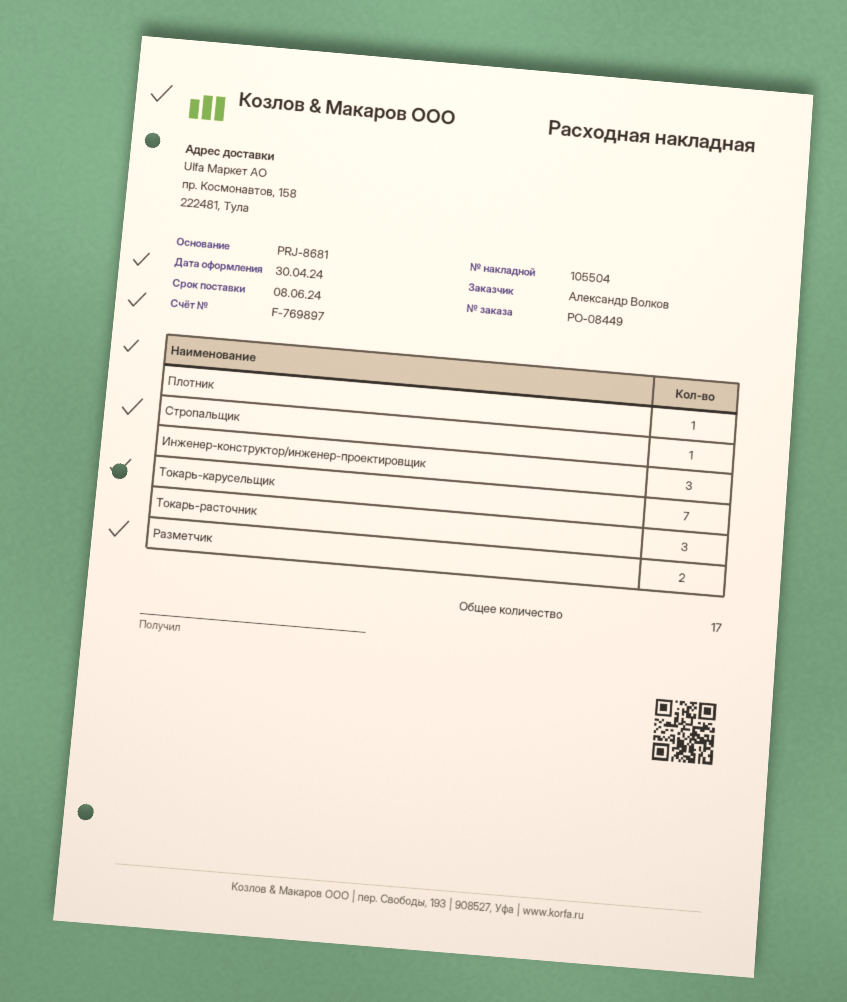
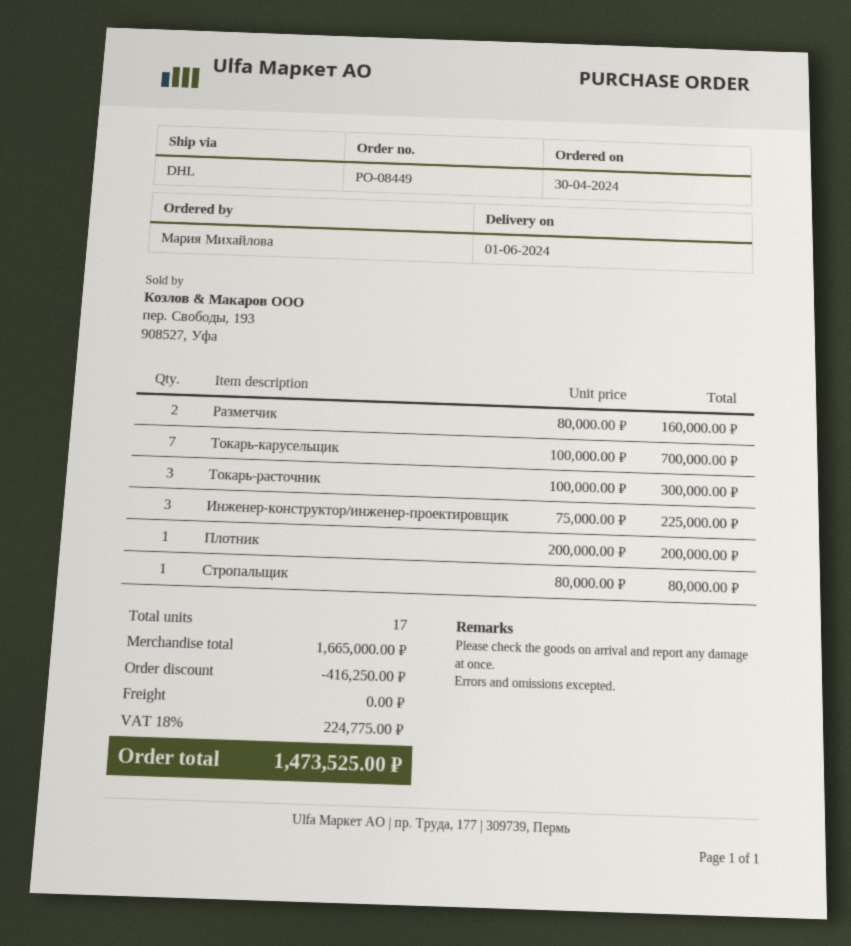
delivery date: 2024-06-08 -> 2024-06-01
ordered by: Александр Волков -> Мария Михайлова

